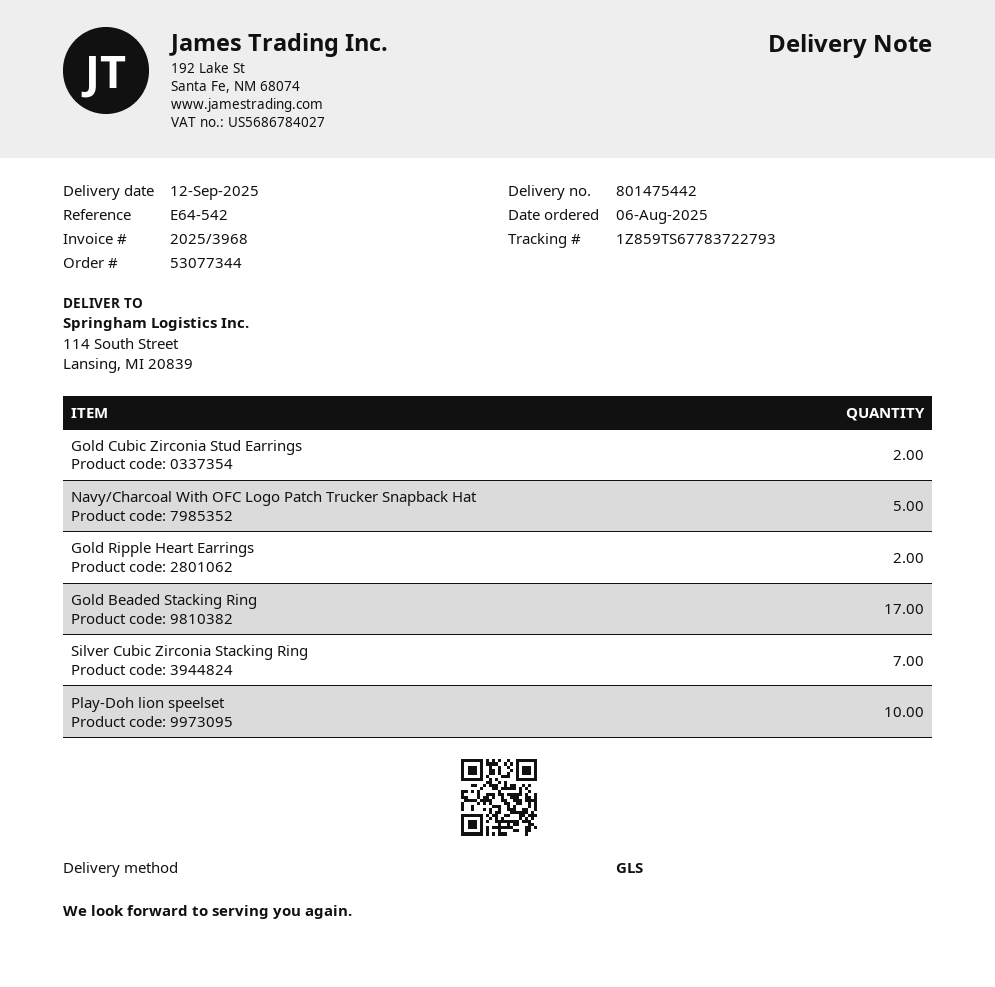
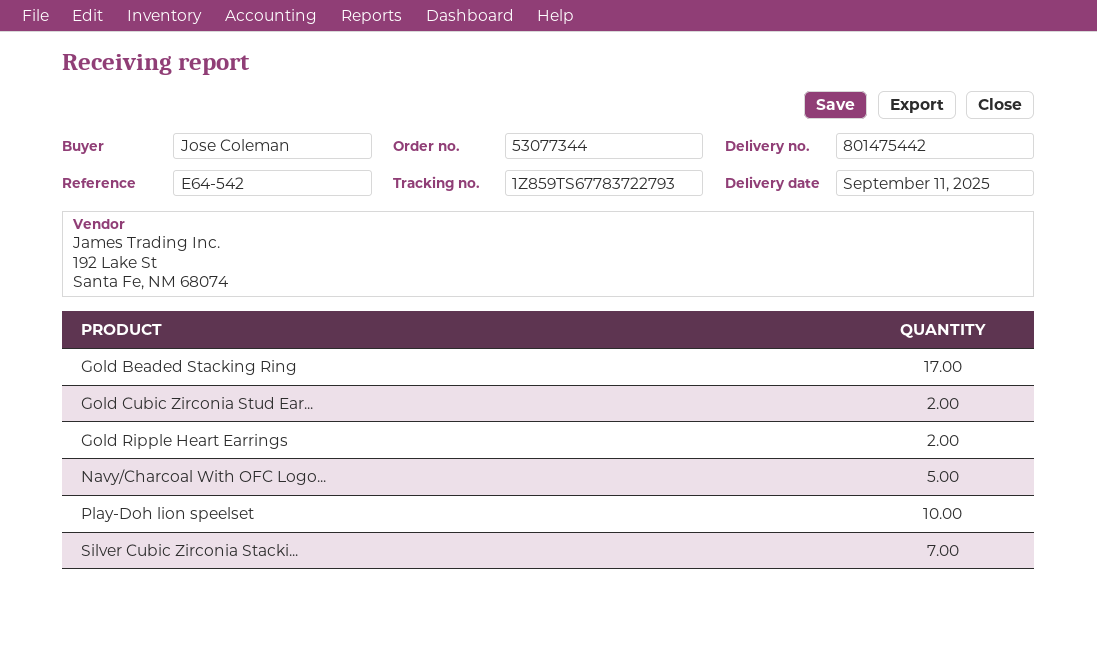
delivery date: 2025-09-12 -> 2025-09-11

